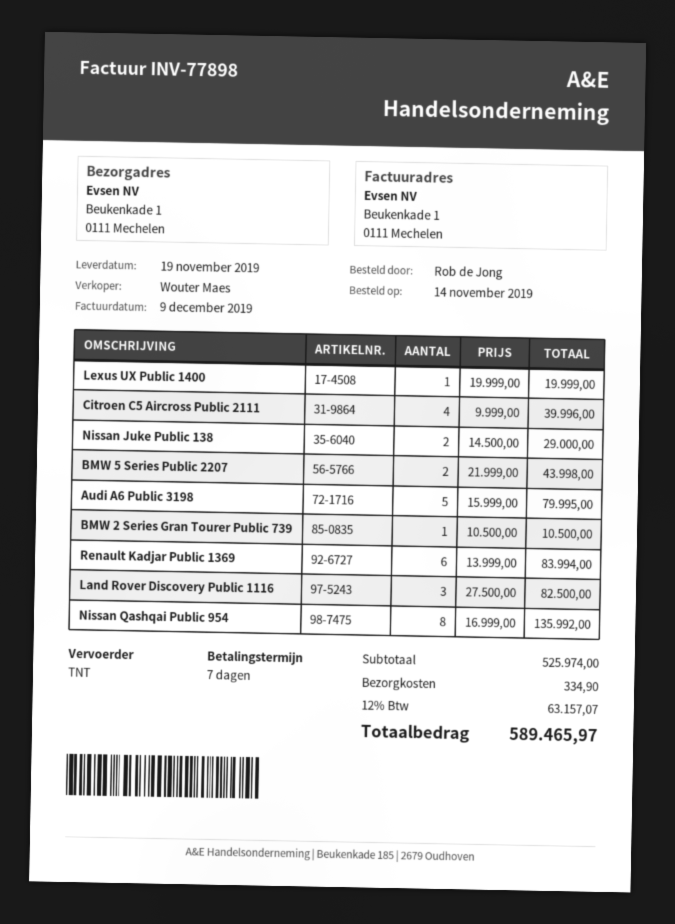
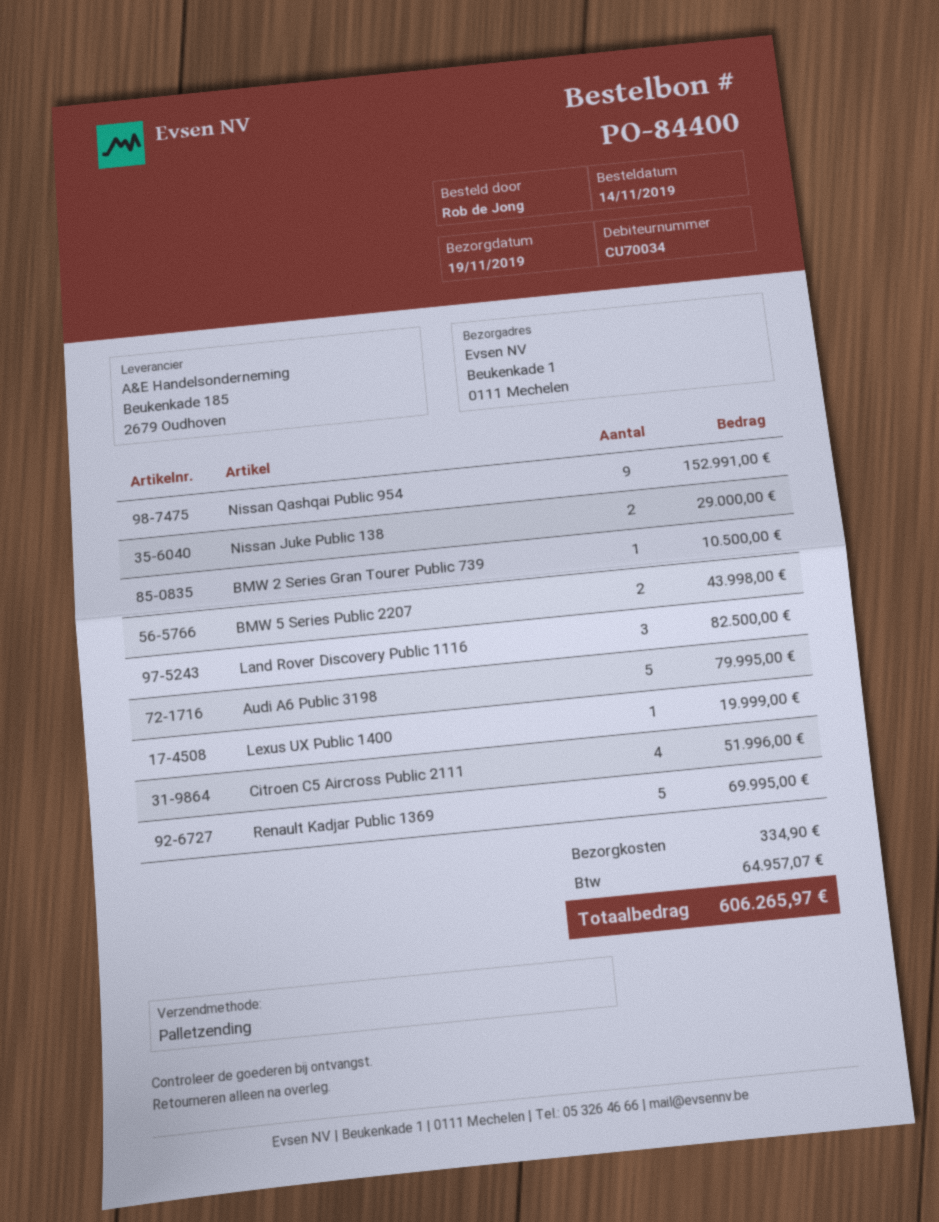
shipping method: TNT -> pallet freight
Citroen C5 Aircross Public 2111: 4 for 39996.00 -> 4 for 51996.00
Renault Kadjar Public 1369: 6 for 83994.00 -> 5 for 69995.00
Nissan Qashqai Public 954: 8 for 135992.00 -> 9 for 152991.00
tax: 63157.07 -> 64957.07
total: 589465.97 -> 606265.97

